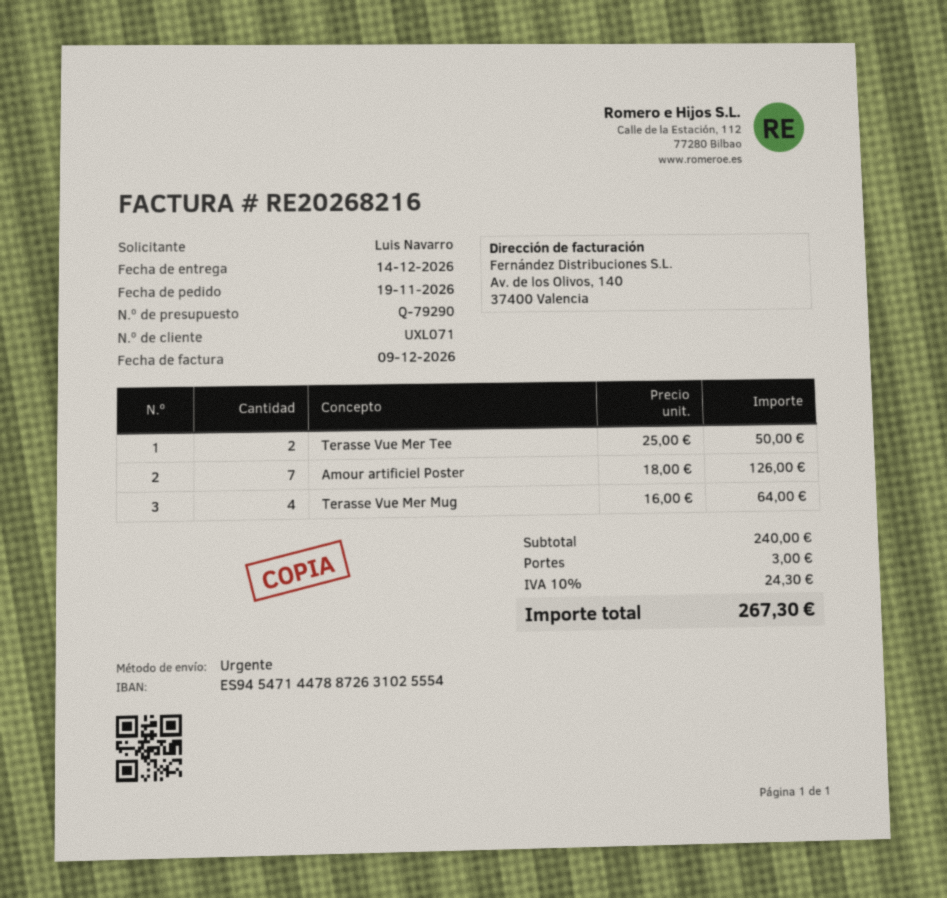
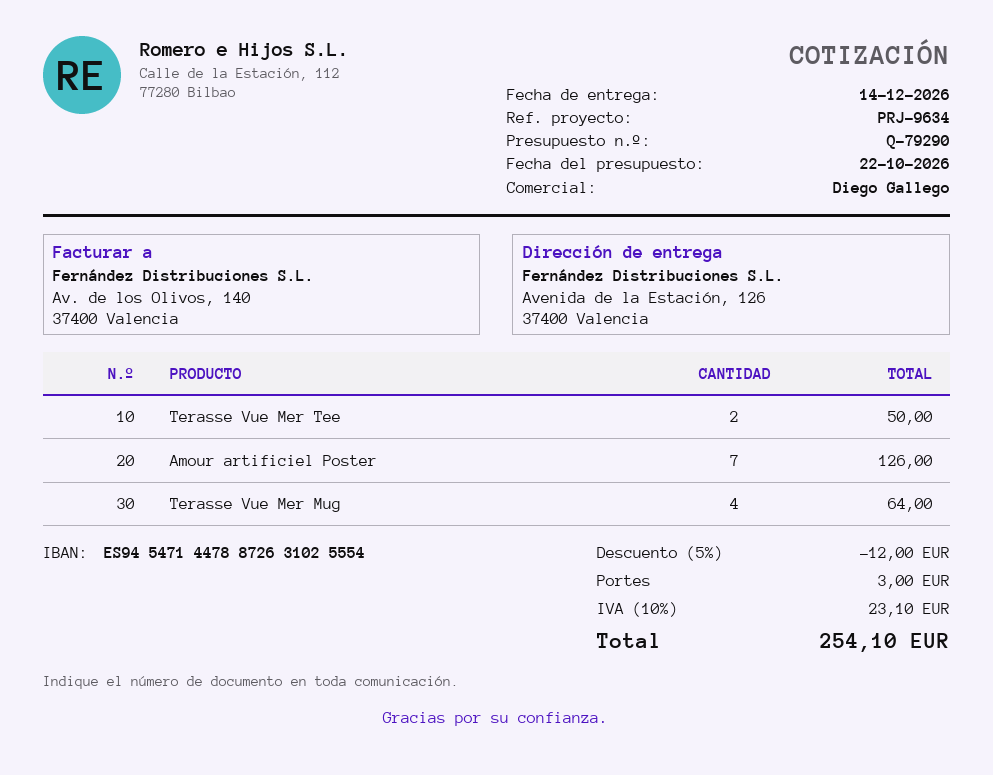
discount: none -> 5% = 12.00
tax: 10% = 24.30 -> 10% = 23.10
total: 267.30 -> 254.10

